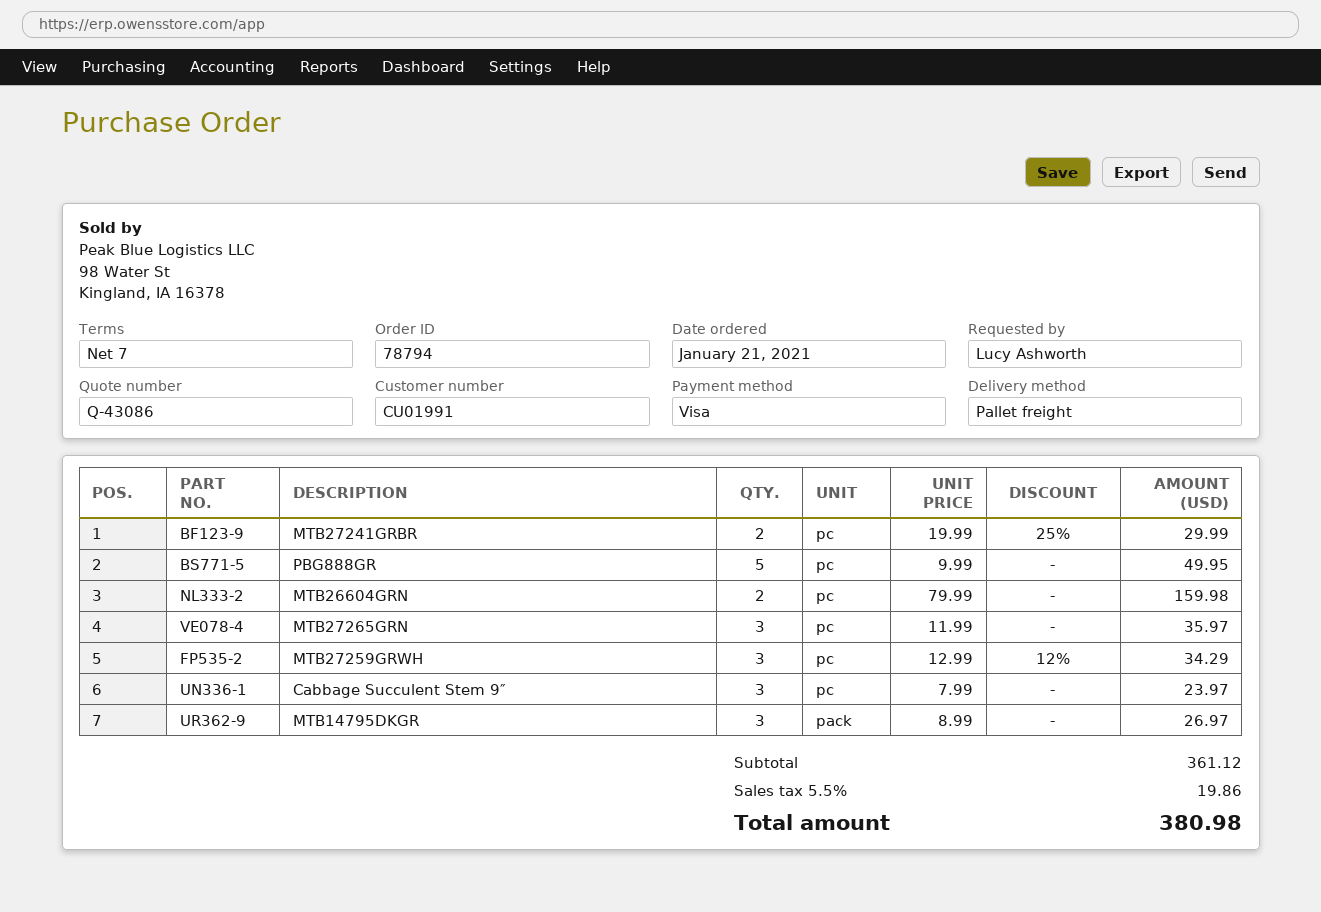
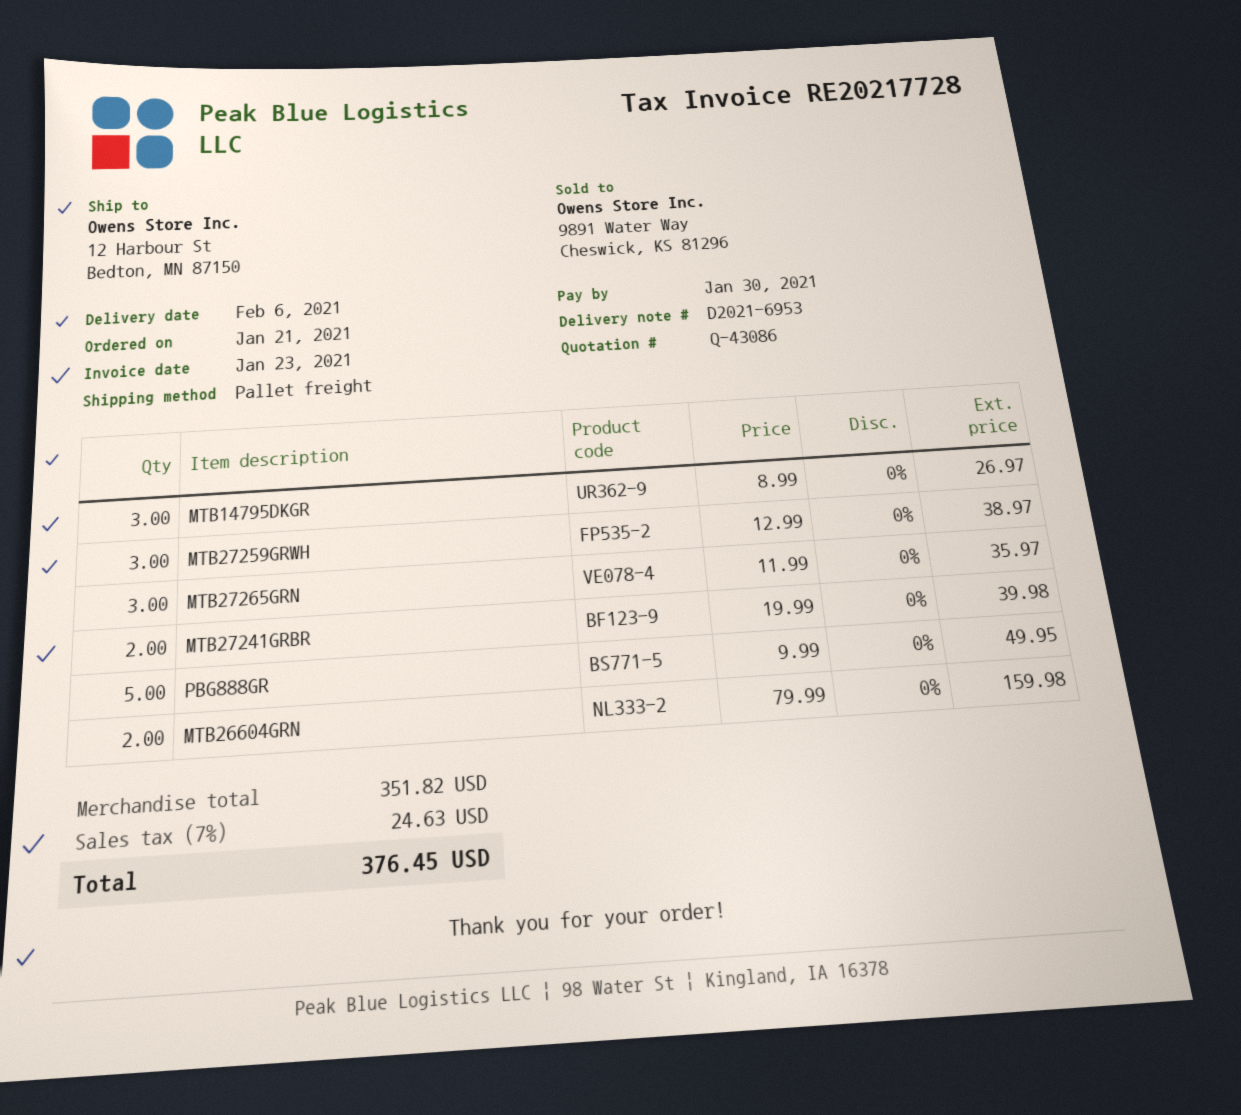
MTB27241GRBR: 2 x 19.99 - 25% = 29.99 -> 2 x 19.99 = 39.98
MTB27259GRWH: 3 x 12.99 - 12% = 34.29 -> 3 x 12.99 = 38.97
Cabbage Succulent Stem 9″: 3 x 7.99 = 23.97 -> none
subtotal: 361.12 -> 351.82
tax: 5.5% = 19.86 -> 7% = 24.63
total: 380.98 -> 376.45

